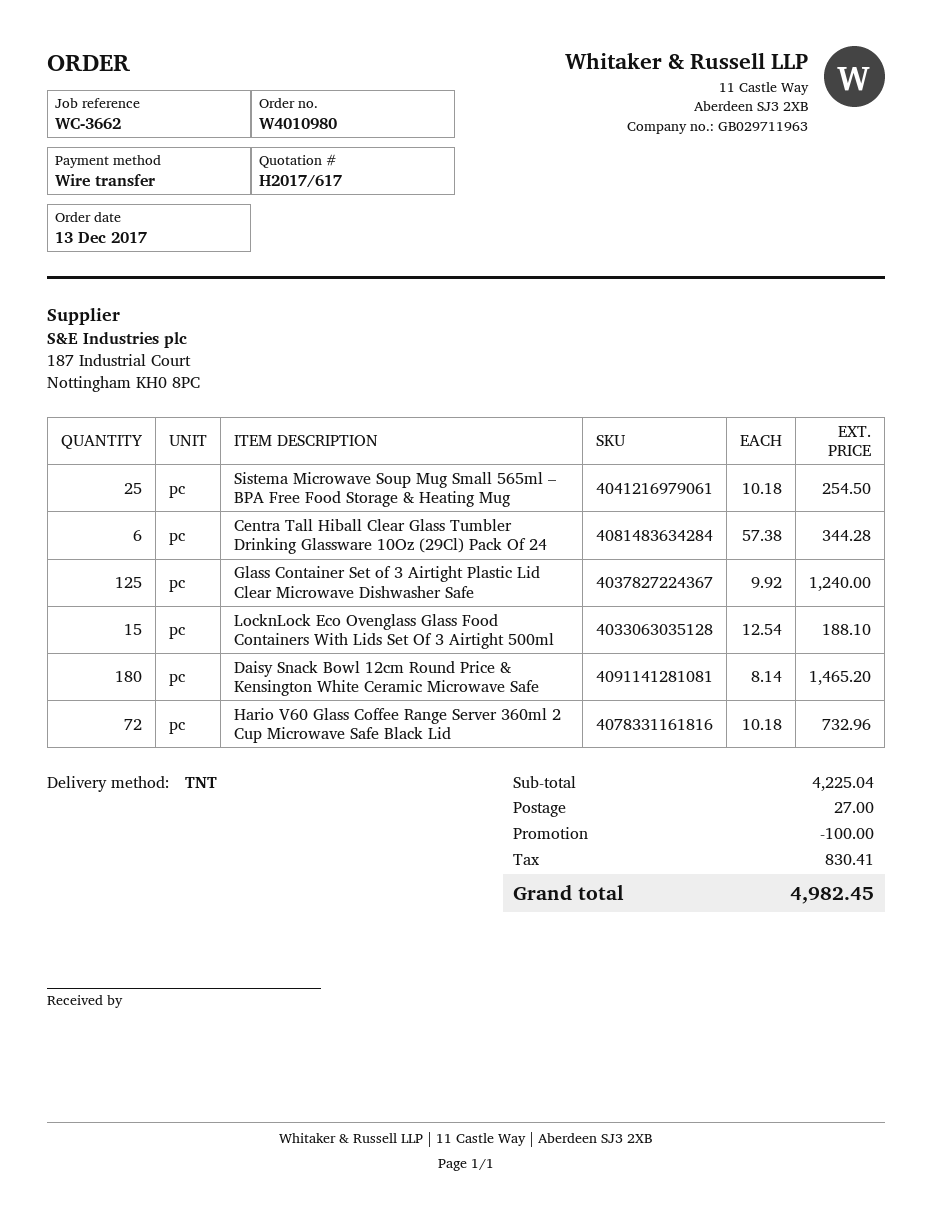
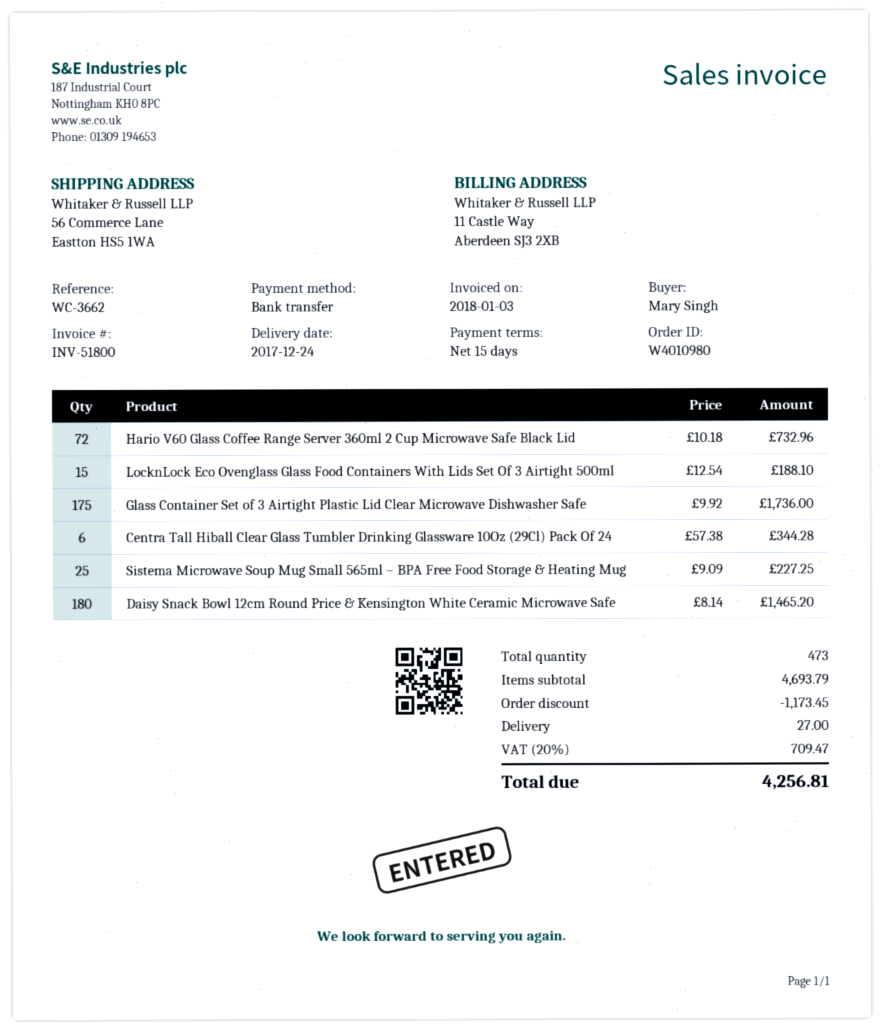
Sistema Microwave Soup Mug Small 565ml – BPA Free Food Storage & Heating Mug: 25 x 10.18 = 254.50 -> 25 x 9.09 = 227.25
Glass Container Set of 3 Airtight Plastic Lid Clear Microwave Dishwasher Safe: 125 x 9.92 = 1240.00 -> 175 x 9.92 = 1736.00
subtotal: 4225.04 -> 4693.79
discount: 100.00 -> 1173.45
tax: 830.41 -> 709.47
total: 4982.45 -> 4256.81

